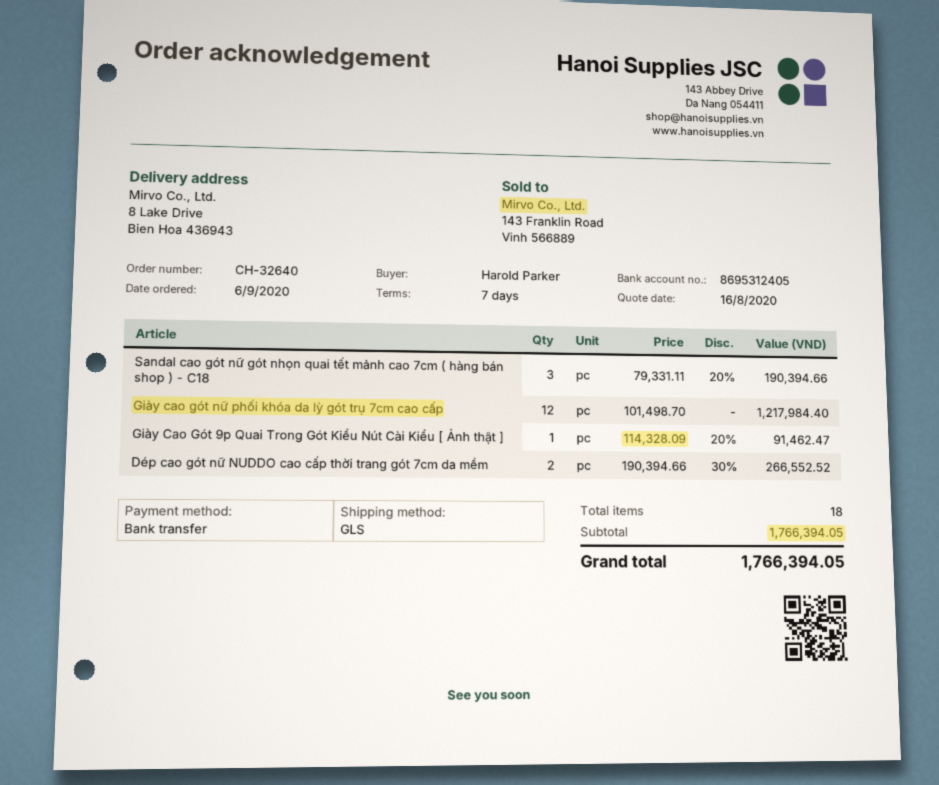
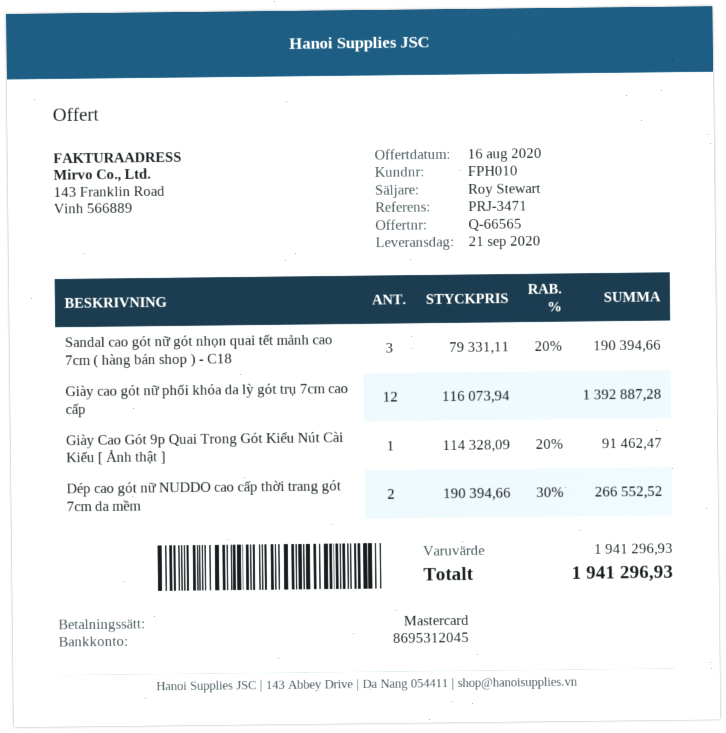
payment method: bank transfer -> Mastercard
bank account: 8695312405 -> 8695312045
Giày cao gót nữ phối khóa da lỳ gót trụ 7cm cao cấp: 12 x 101498.70 = 1217984.40 -> 12 x 116073.94 = 1392887.28
subtotal: 1766394.05 -> 1941296.93
total: 1766394.05 -> 1941296.93

